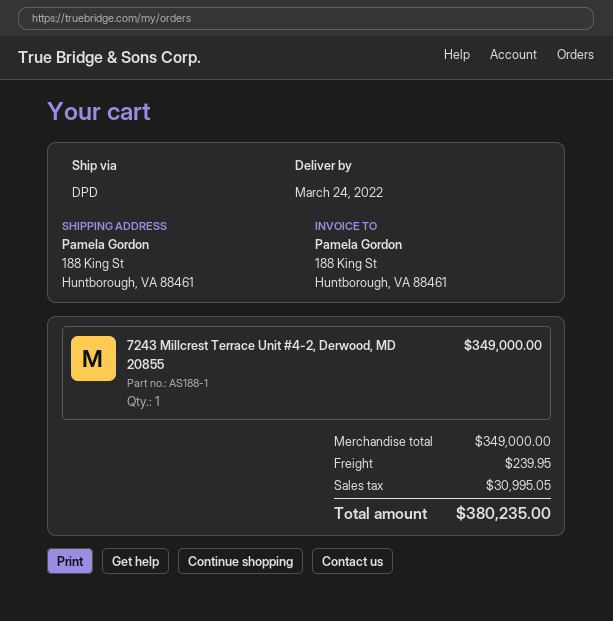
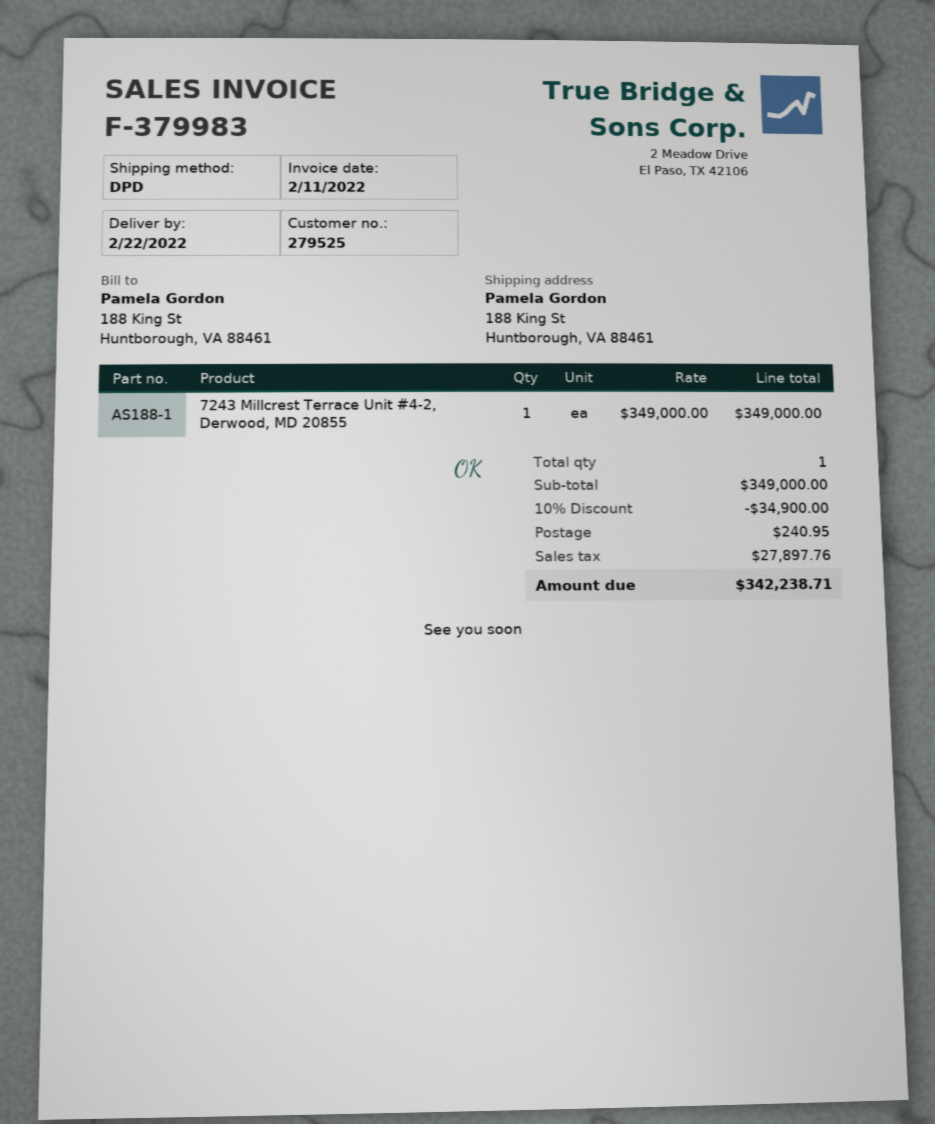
delivery date: 2022-03-24 -> 2022-02-22
discount: none -> 10% = 34900.00
shipping: 239.95 -> 240.95
tax: 30995.05 -> 27897.76
total: 380235.00 -> 342238.71

